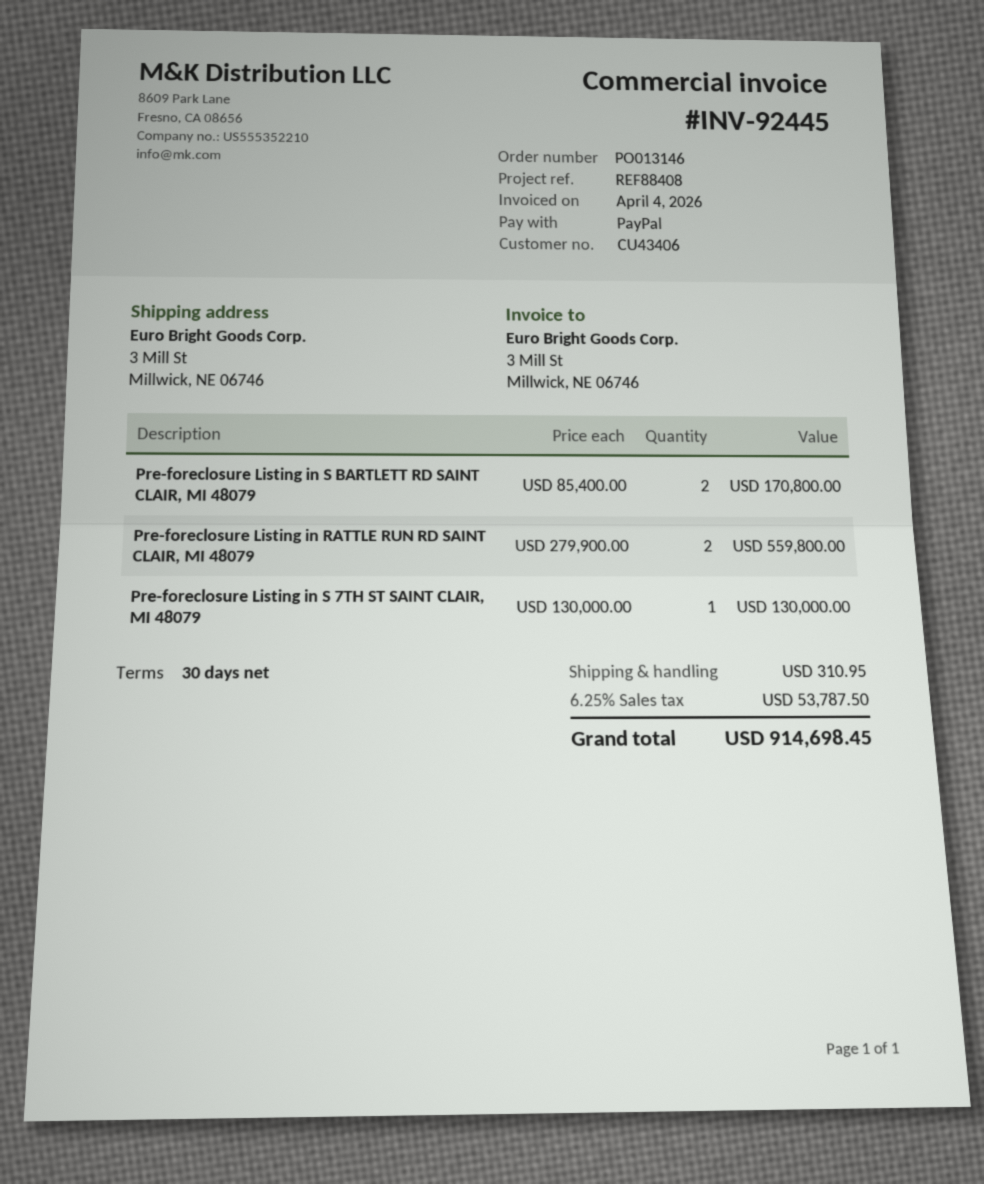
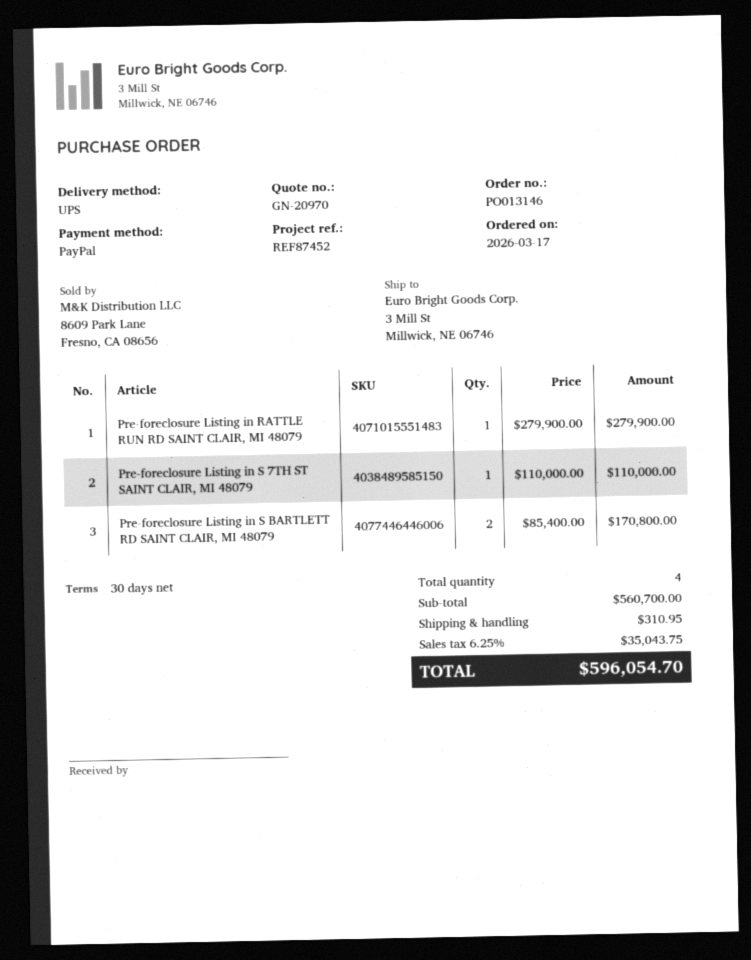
reference: REF88408 -> REF87452
Pre-foreclosure Listing in RATTLE RUN RD SAINT CLAIR, MI 48079: 2 x 279900.00 = 559800.00 -> 1 x 279900.00 = 279900.00
Pre-foreclosure Listing in S 7TH ST SAINT CLAIR, MI 48079: 1 x 130000.00 = 130000.00 -> 1 x 110000.00 = 110000.00
tax: 6.25% = 53787.50 -> 6.25% = 35043.75
total: 914698.45 -> 596054.70

